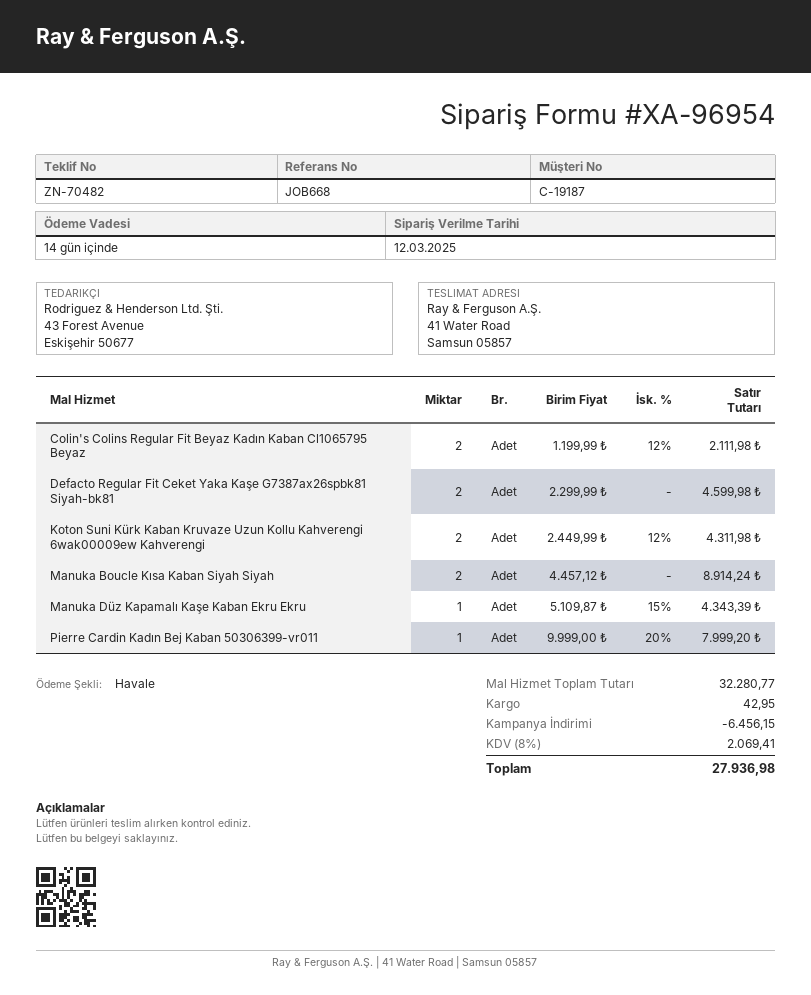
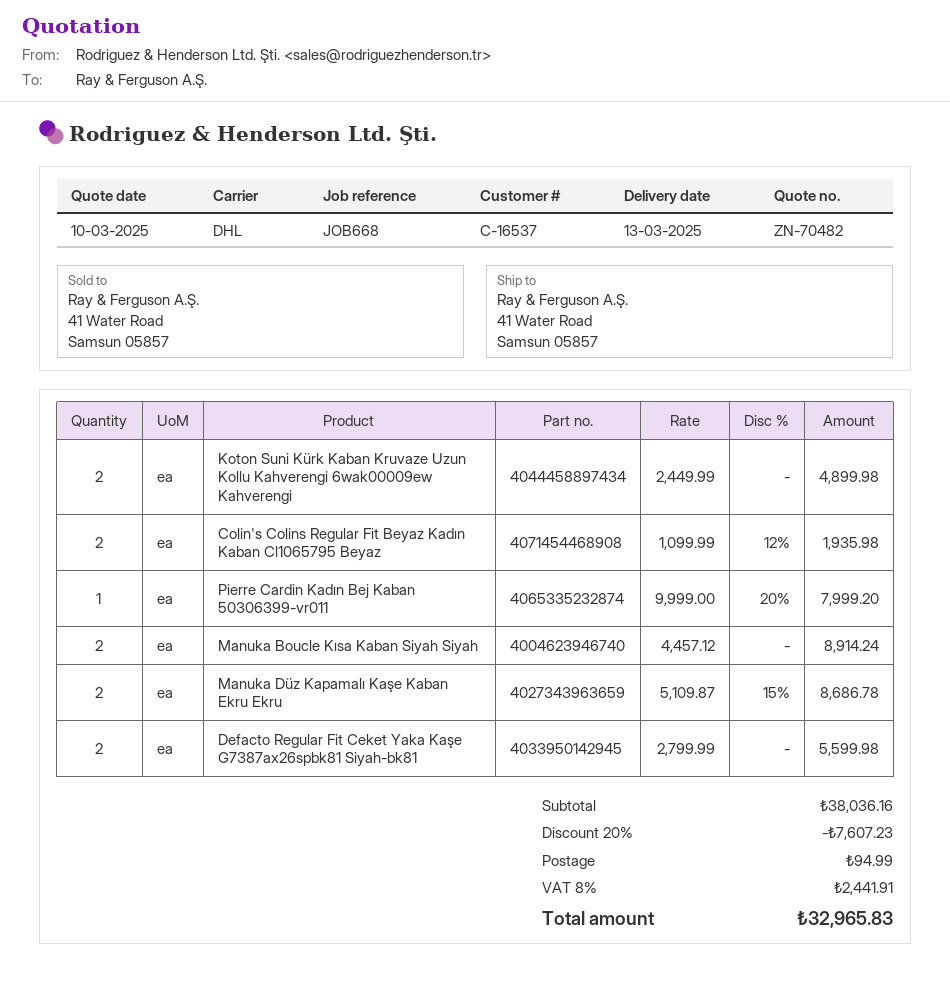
customer number: C-19187 -> C-16537
Colin's Colins Regular Fit Beyaz Kadın Kaban Cl1065795 Beyaz: 2 x 1199.99 - 12% = 2111.98 -> 2 x 1099.99 - 12% = 1935.98
Defacto Regular Fit Ceket Yaka Kaşe G7387ax26spbk81 Siyah-bk81: 2 x 2299.99 = 4599.98 -> 2 x 2799.99 = 5599.98
Koton Suni Kürk Kaban Kruvaze Uzun Kollu Kahverengi 6wak00009ew Kahverengi: 2 x 2449.99 - 12% = 4311.98 -> 2 x 2449.99 = 4899.98
Manuka Düz Kapamalı Kaşe Kaban Ekru Ekru: 1 x 5109.87 - 15% = 4343.39 -> 2 x 5109.87 - 15% = 8686.78
subtotal: 32280.77 -> 38036.16
discount: 6456.15 -> 7607.23
shipping: 42.95 -> 94.99
tax: 8% = 2069.41 -> 8% = 2441.91
total: 27936.98 -> 32965.83

